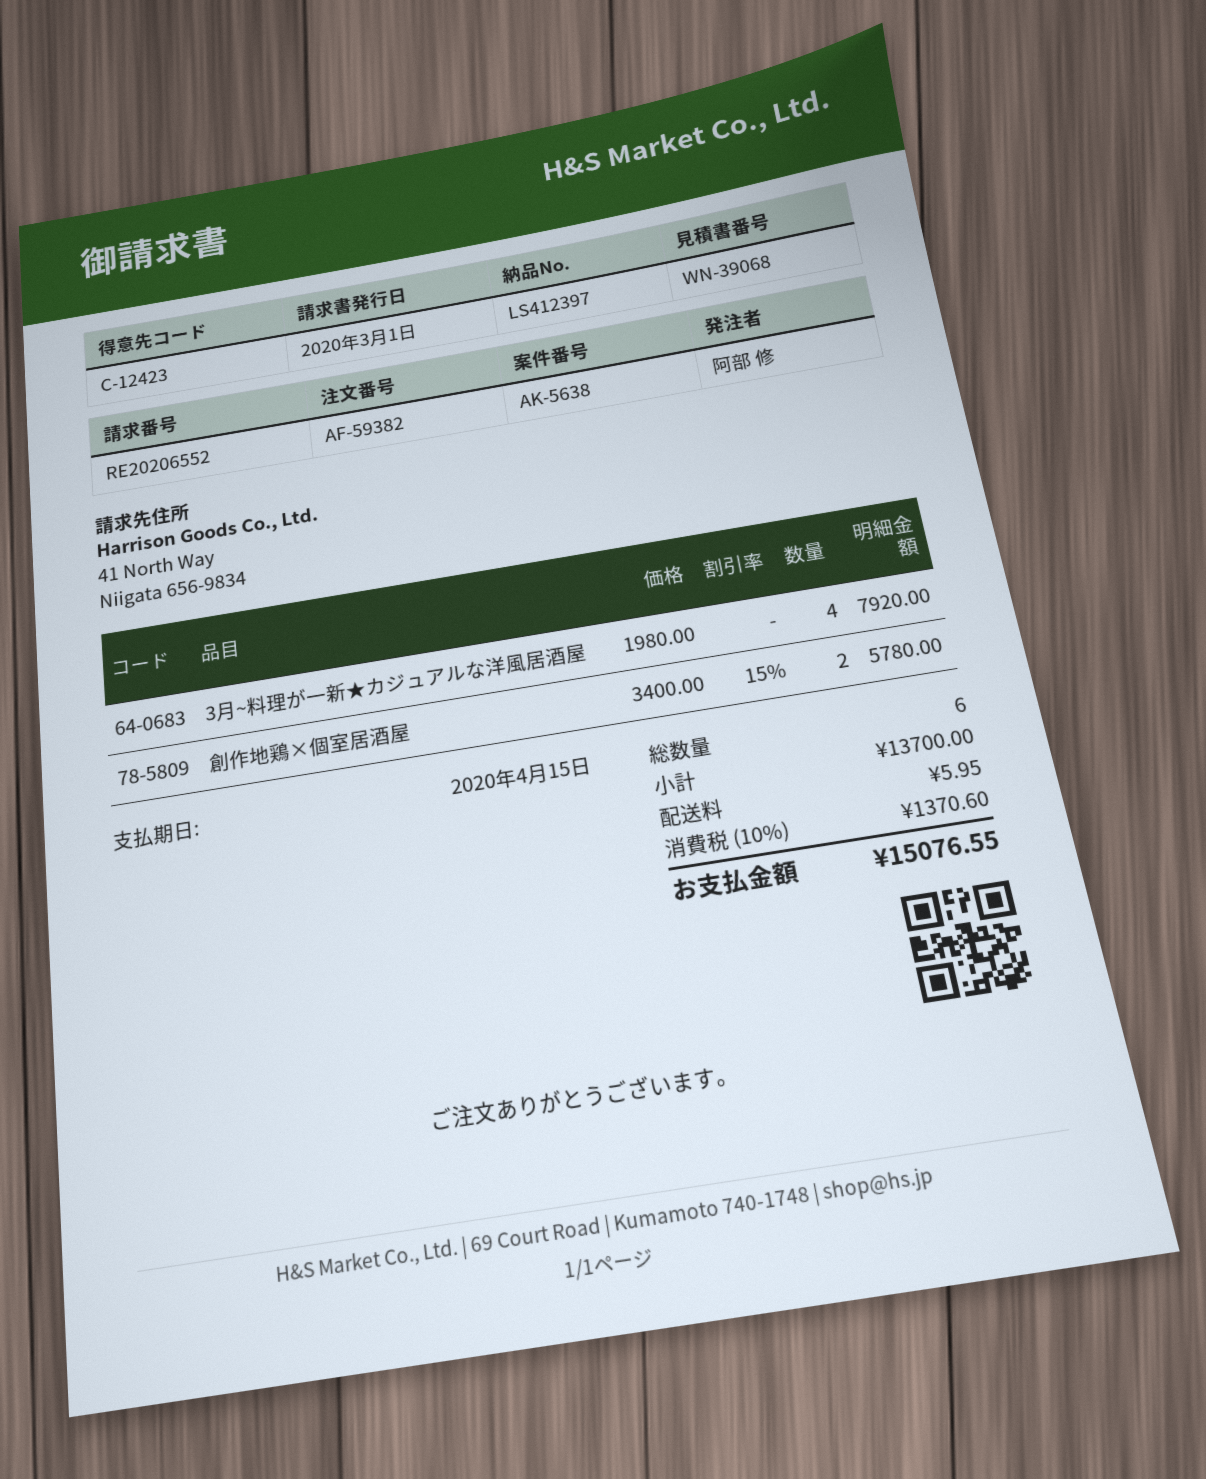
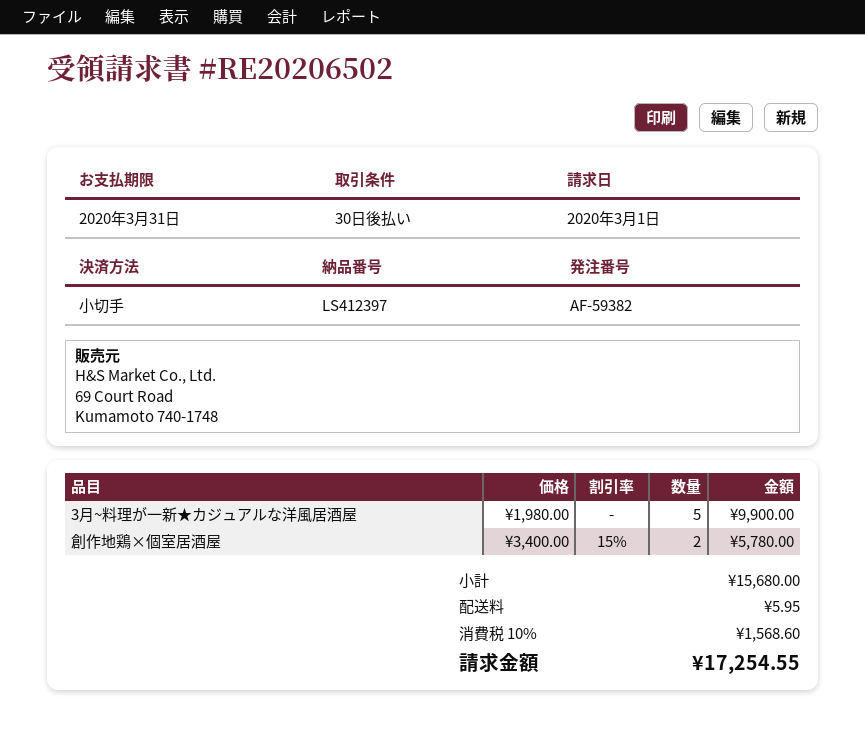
invoice number: RE20206552 -> RE20206502
due date: 2020-04-15 -> 2020-03-31
3月~料理が一新★カジュアルな洋風居酒屋: 4 x 1980.00 = 7920.00 -> 5 x 1980.00 = 9900.00
subtotal: 13700.00 -> 15680.00
tax: 10% = 1370.60 -> 10% = 1568.60
total: 15076.55 -> 17254.55

